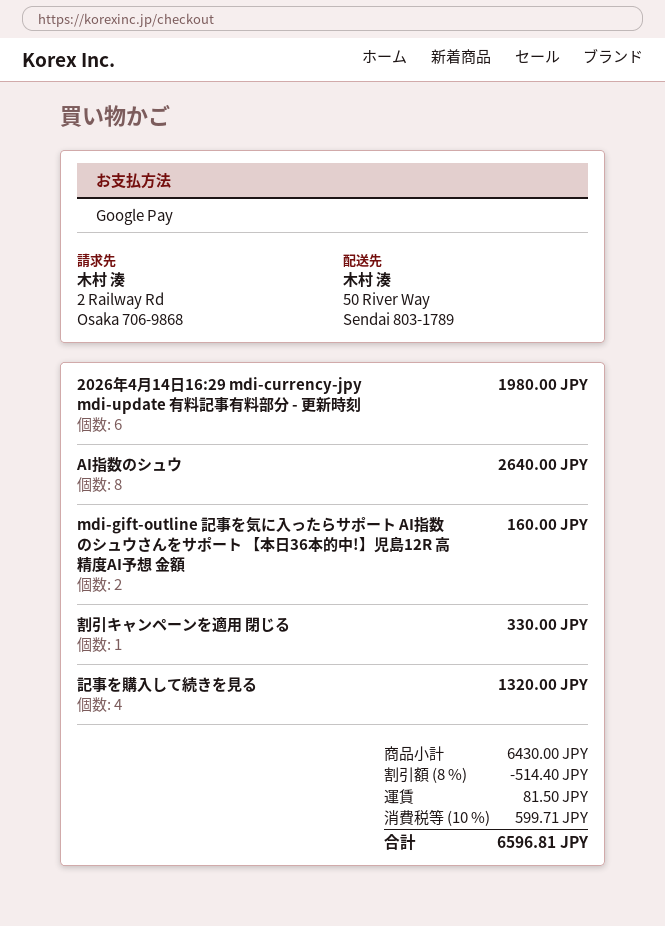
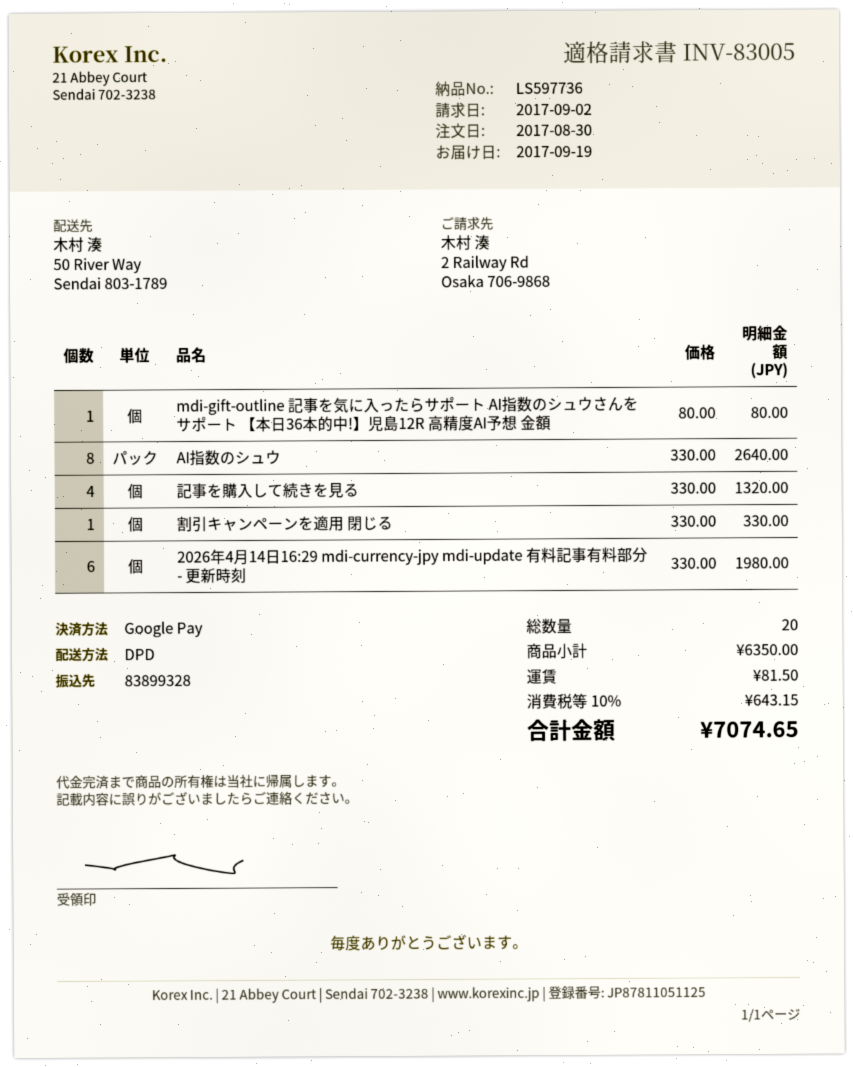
mdi-gift-outline 記事を気に入ったらサポート AI指数のシュウさんをサポート 【本日36本的中!】児島12R 高精度AI予想 金額: 2 for 160.00 -> 1 for 80.00
subtotal: 6430.00 -> 6350.00
discount: 8% = 514.40 -> none
tax: 10% = 599.71 -> 10% = 643.15
total: 6596.81 -> 7074.65

